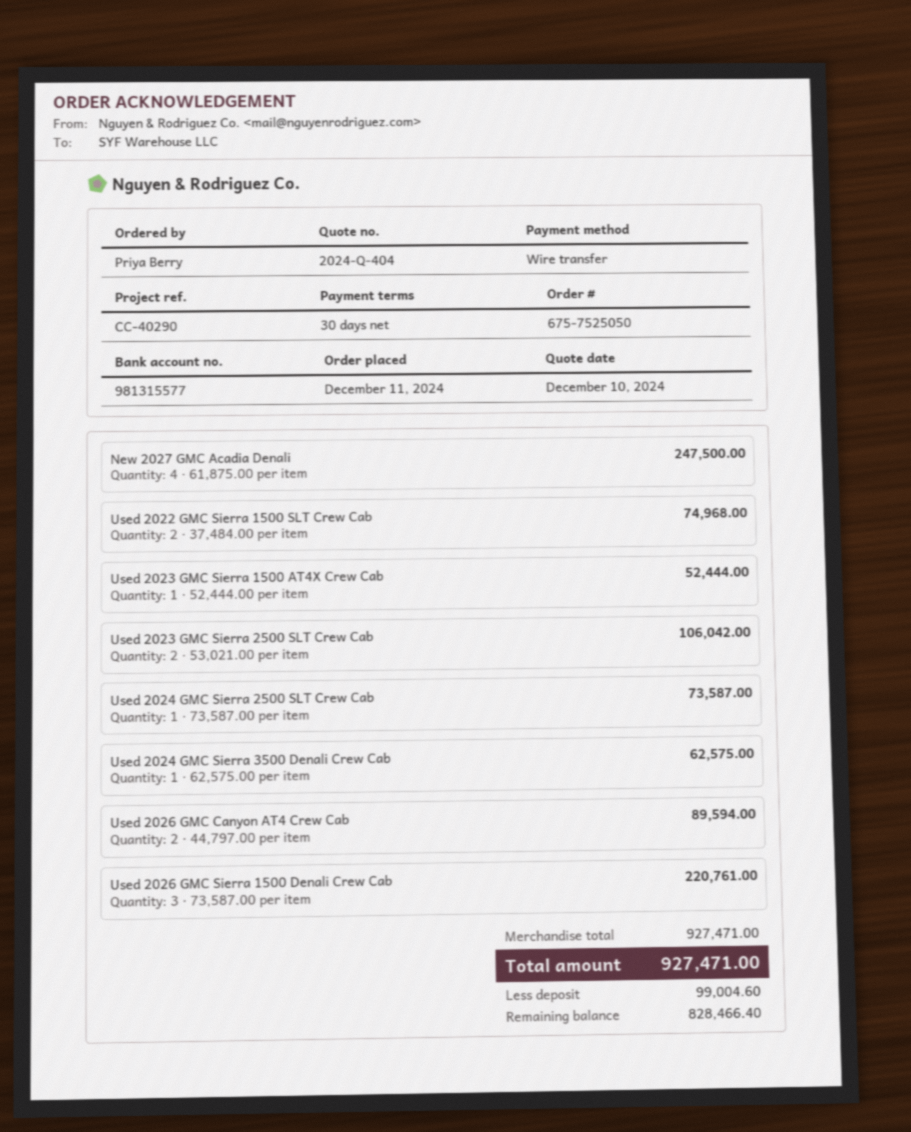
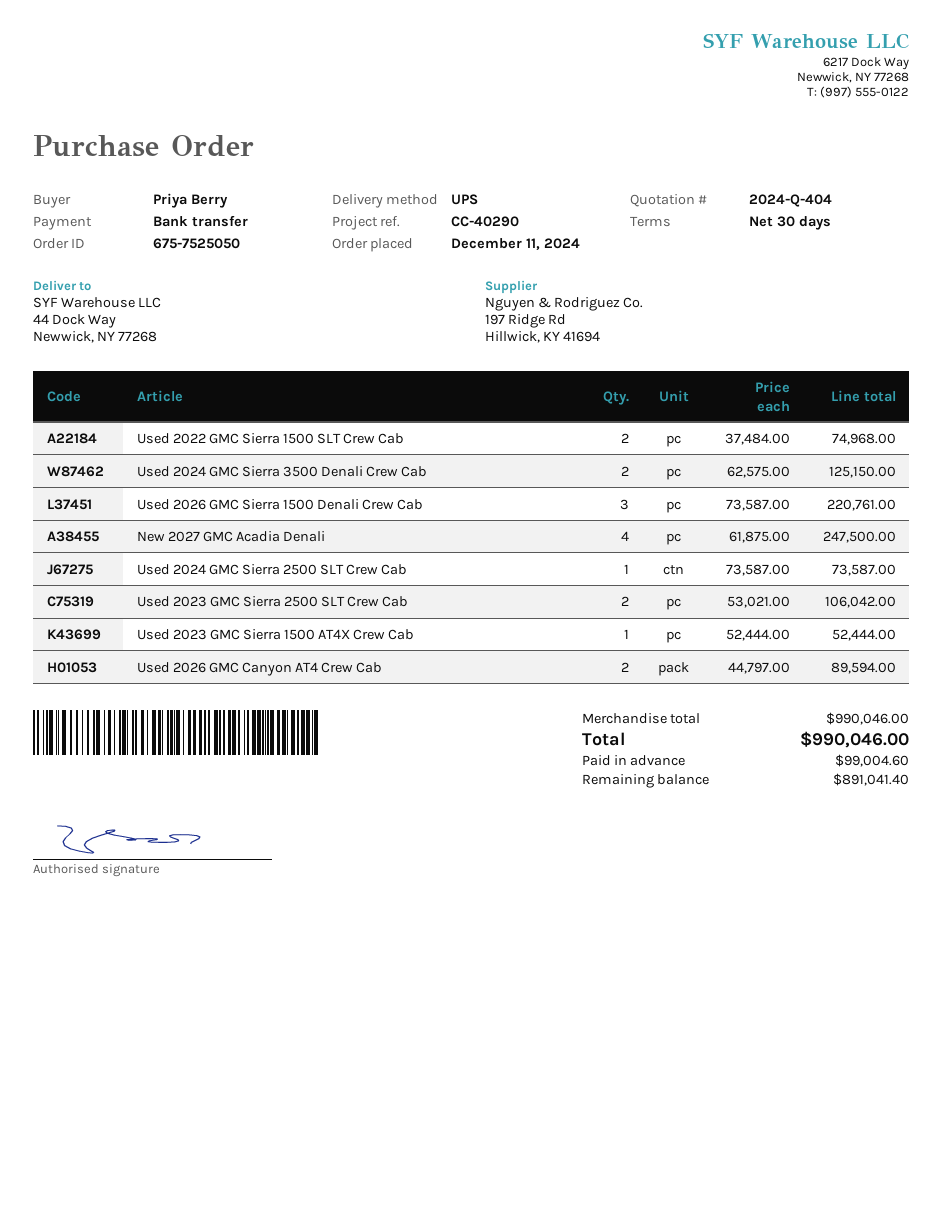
Used 2024 GMC Sierra 3500 Denali Crew Cab: 1 x 62575.00 = 62575.00 -> 2 x 62575.00 = 125150.00
subtotal: 927471.00 -> 990046.00
total: 927471.00 -> 990046.00
balance: 828466.40 -> 891041.40

